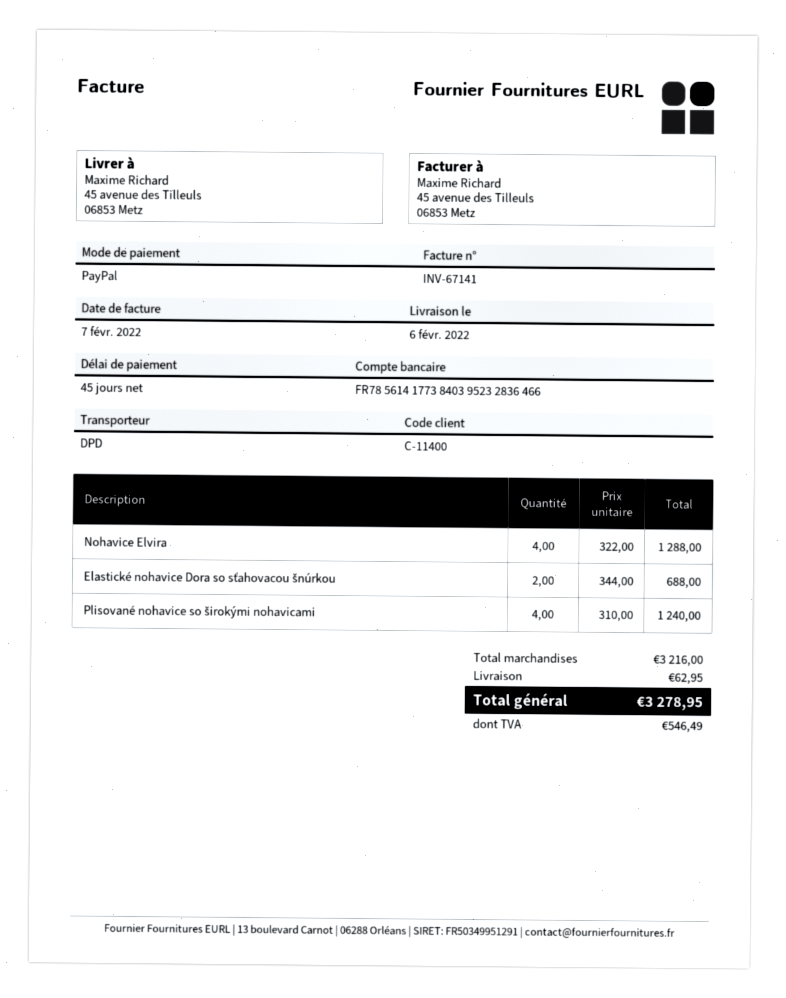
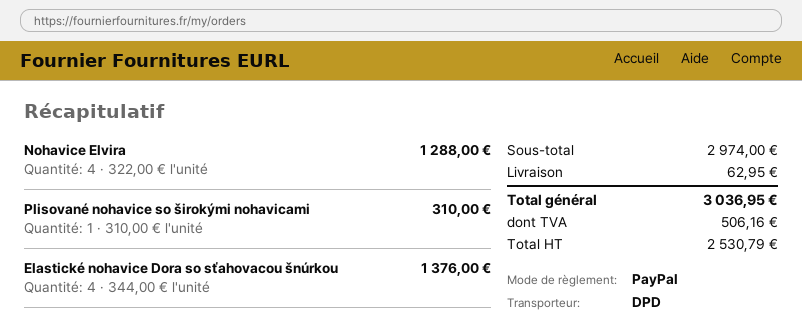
Elastické nohavice Dora so sťahovacou šnúrkou: 2 x 344.00 = 688.00 -> 4 x 344.00 = 1376.00
Plisované nohavice so širokými nohavicami: 4 x 310.00 = 1240.00 -> 1 x 310.00 = 310.00
subtotal: 3216.00 -> 2974.00
tax: 546.49 -> 506.16
total: 3278.95 -> 3036.95

